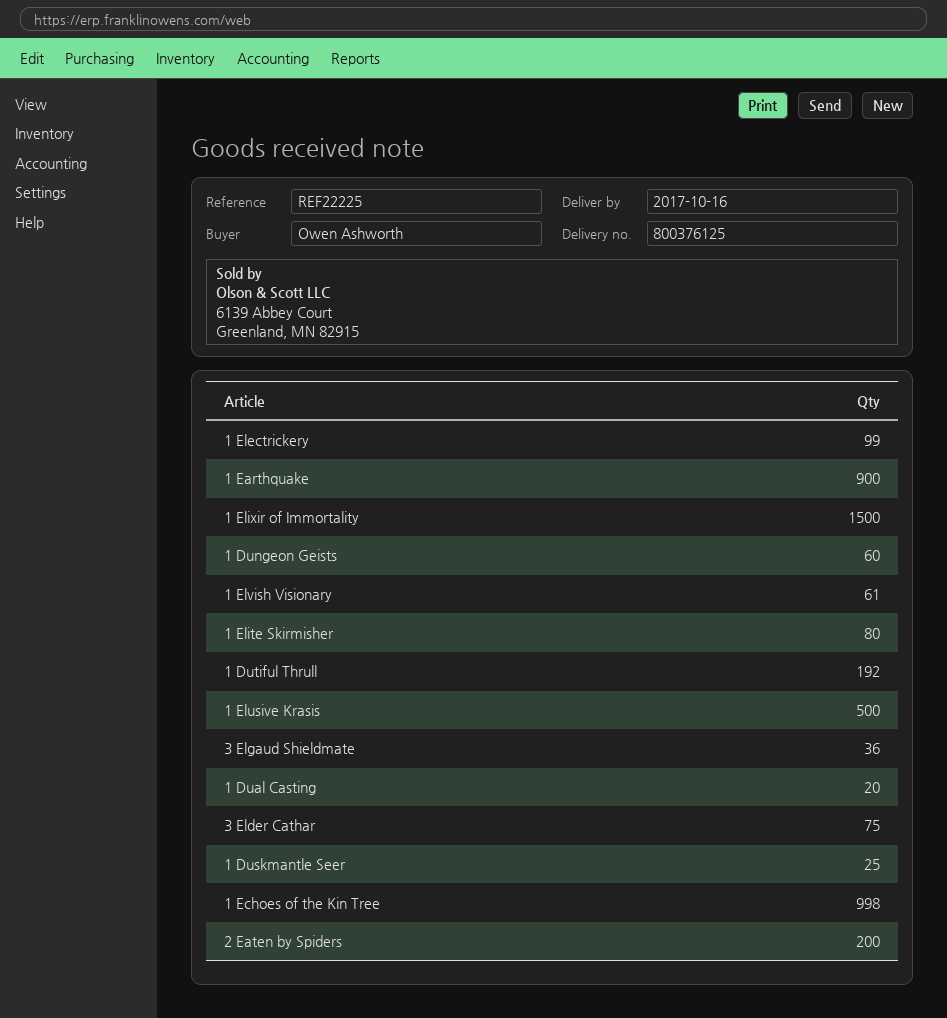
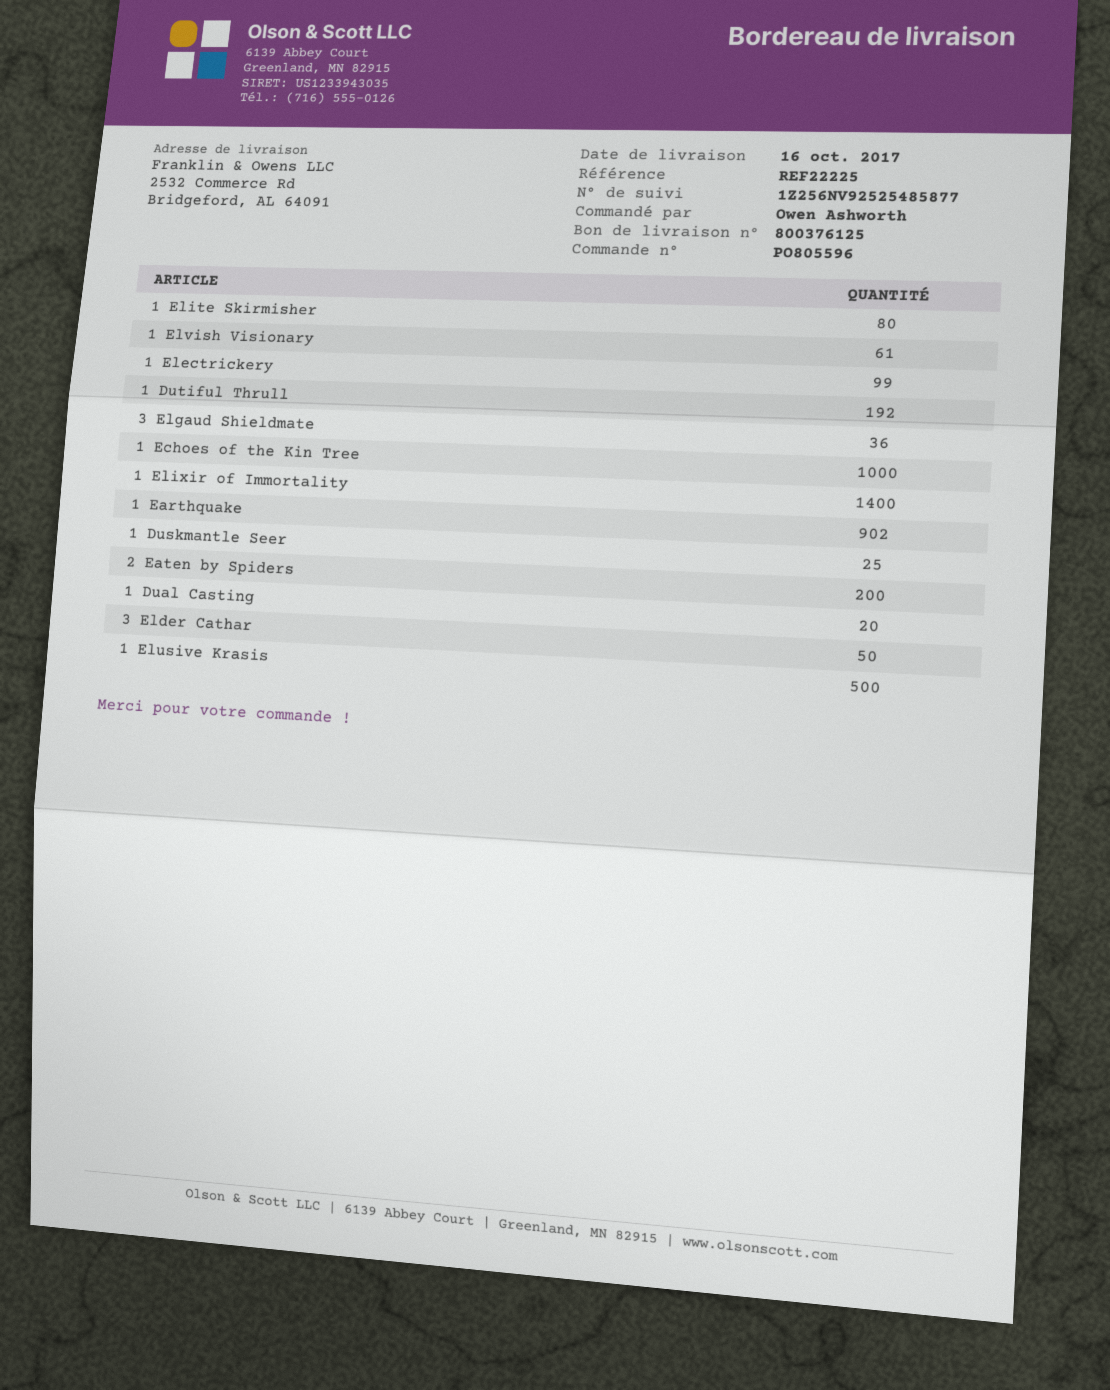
1 Earthquake: 900 -> 902
1 Elixir of Immortality: 1500 -> 1400
1 Dungeon Geists: 60 -> none
3 Elder Cathar: 75 -> 50
1 Echoes of the Kin Tree: 998 -> 1000

